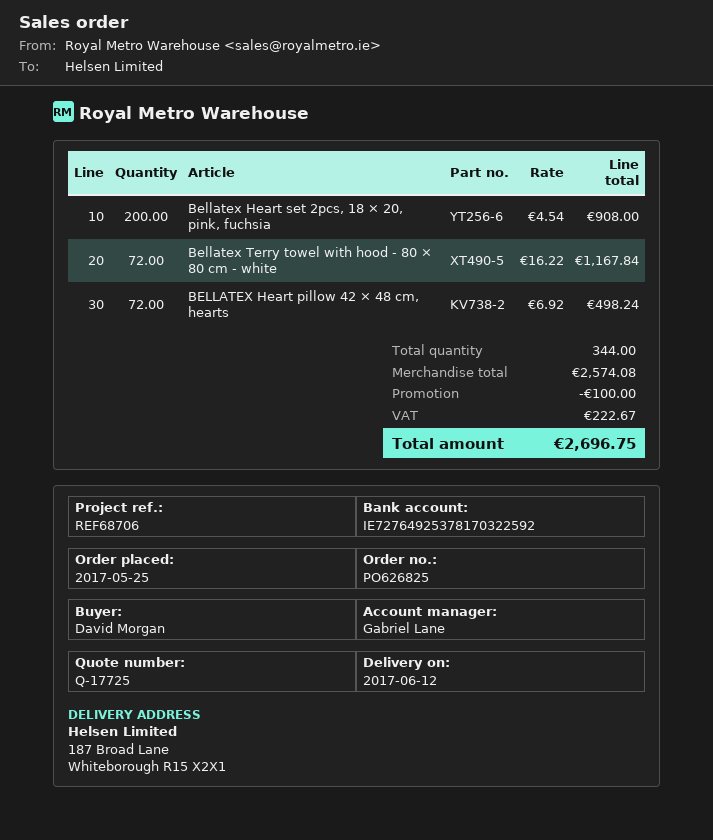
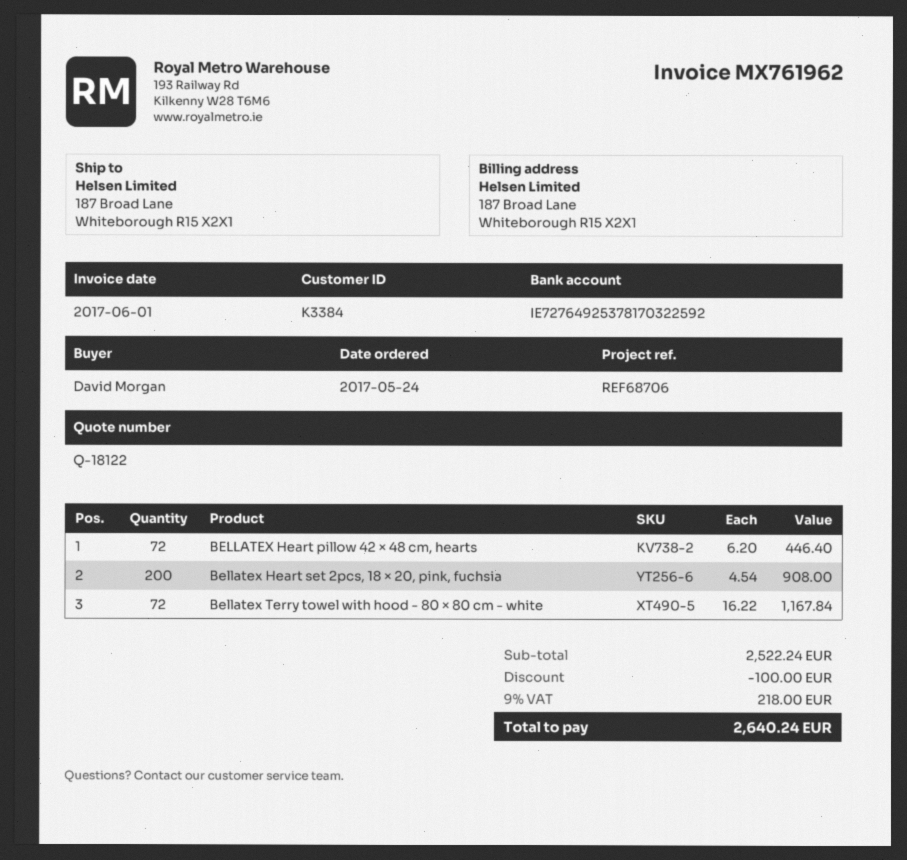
quote number: Q-17725 -> Q-18122
order date: 2017-05-25 -> 2017-05-24
BELLATEX Heart pillow 42 × 48 cm, hearts: 72 x 6.92 = 498.24 -> 72 x 6.20 = 446.40
subtotal: 2574.08 -> 2522.24
tax: 222.67 -> 218.00
total: 2696.75 -> 2640.24

